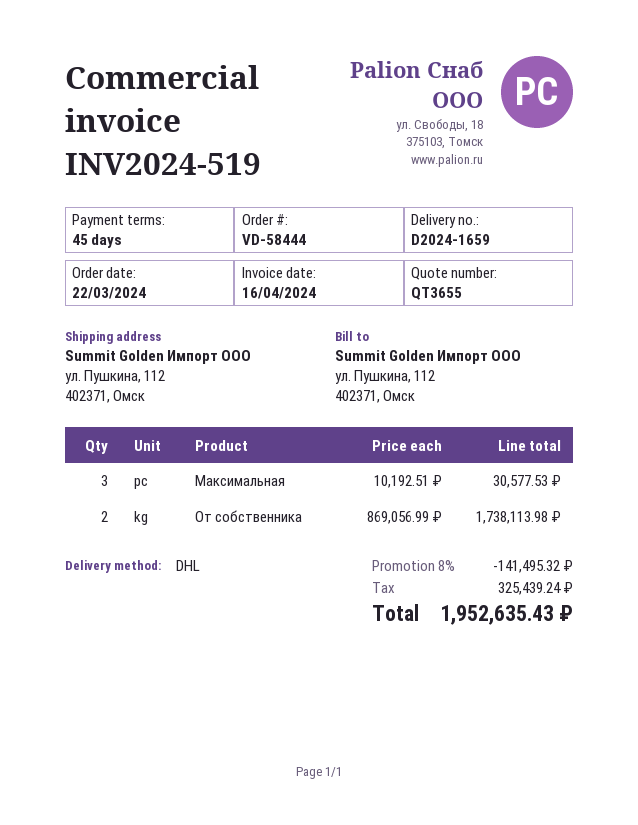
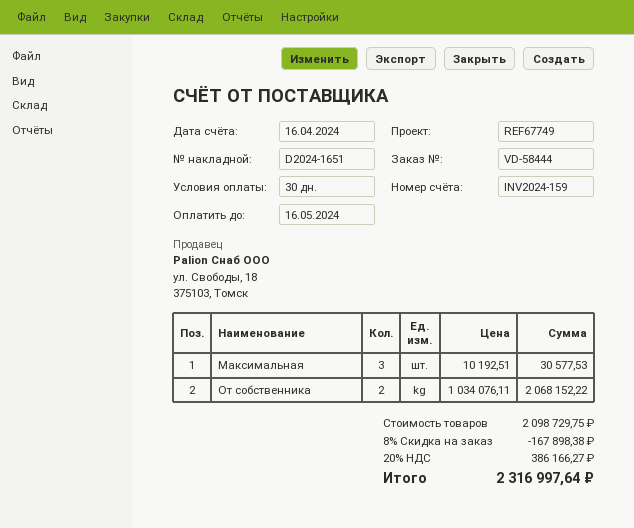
delivery note number: D2024-1659 -> D2024-1651
invoice number: INV2024-519 -> INV2024-159
payment terms: 45 days -> 30 days
От собственника: 2 x 869056.99 = 1738113.98 -> 2 x 1034076.11 = 2068152.22
discount: 8% = 141495.32 -> 8% = 167898.38
tax: 325439.24 -> 386166.27
total: 1952635.43 -> 2316997.64

